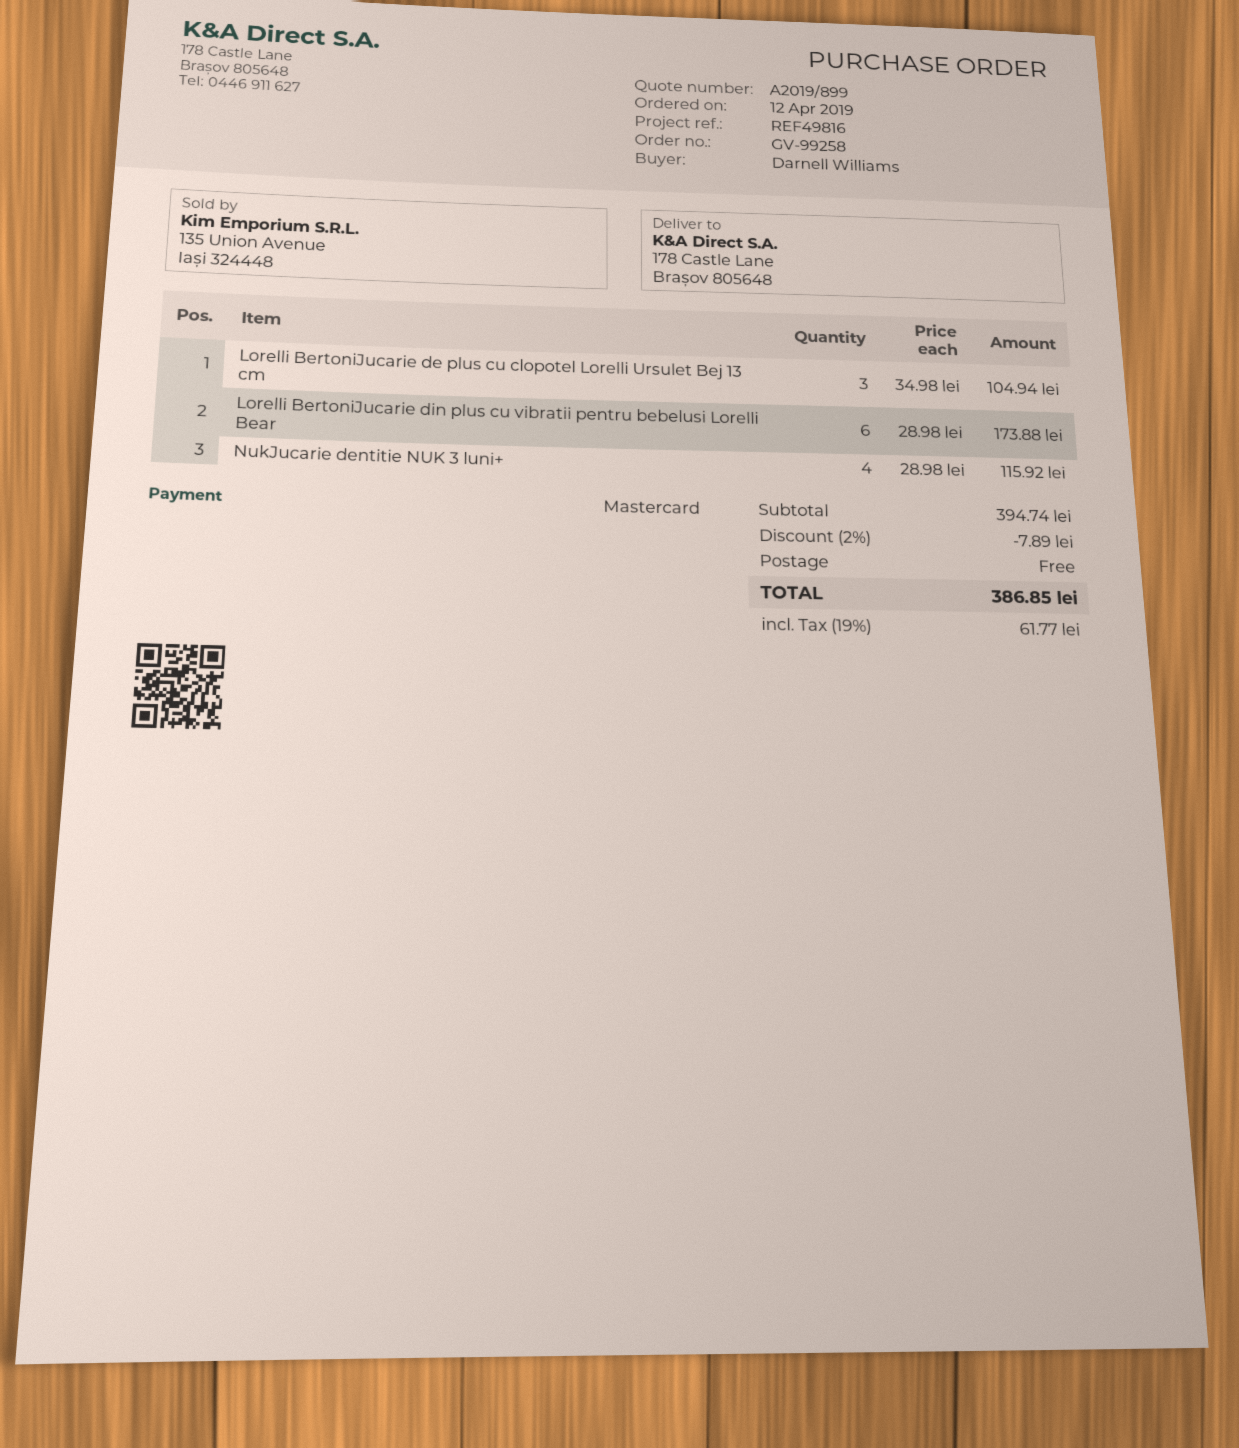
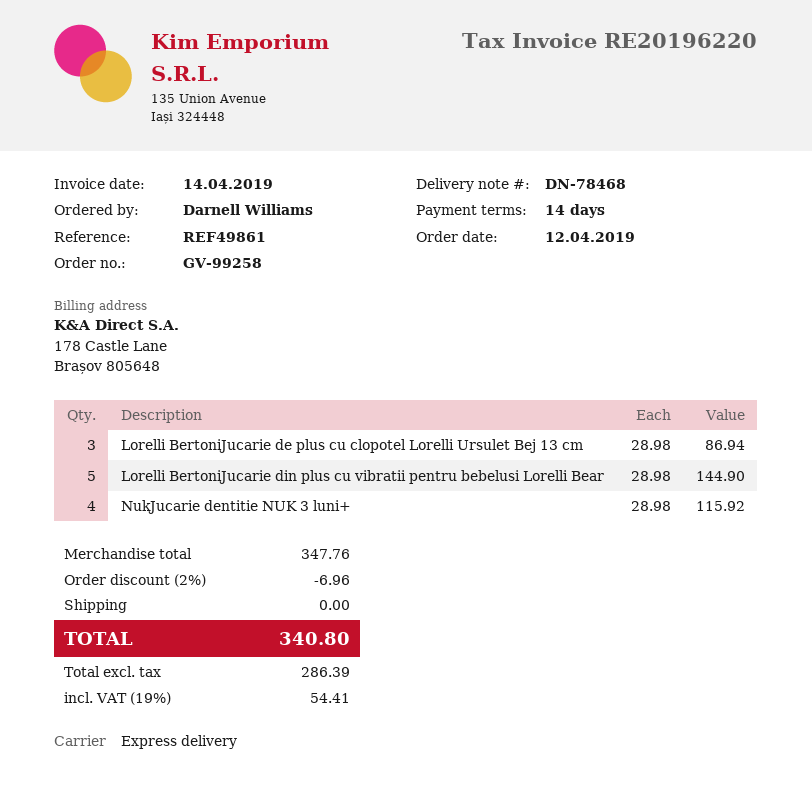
reference: REF49816 -> REF49861
Lorelli BertoniJucarie de plus cu clopotel Lorelli Ursulet Bej 13 cm: 3 x 34.98 = 104.94 -> 3 x 28.98 = 86.94
Lorelli BertoniJucarie din plus cu vibratii pentru bebelusi Lorelli Bear: 6 x 28.98 = 173.88 -> 5 x 28.98 = 144.90
subtotal: 394.74 -> 347.76
discount: 2% = 7.89 -> 2% = 6.96
tax: 19% = 61.77 -> 19% = 54.41
total: 386.85 -> 340.80

